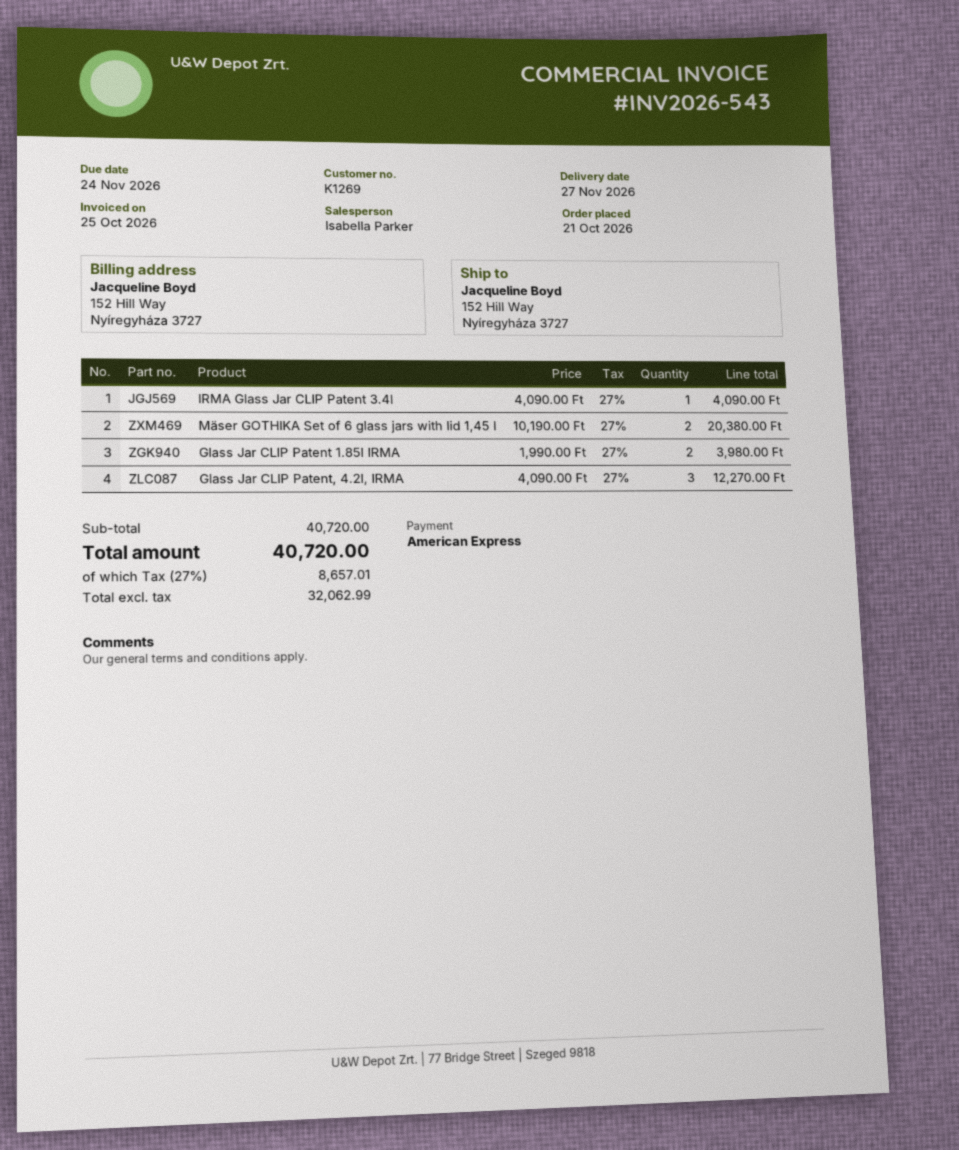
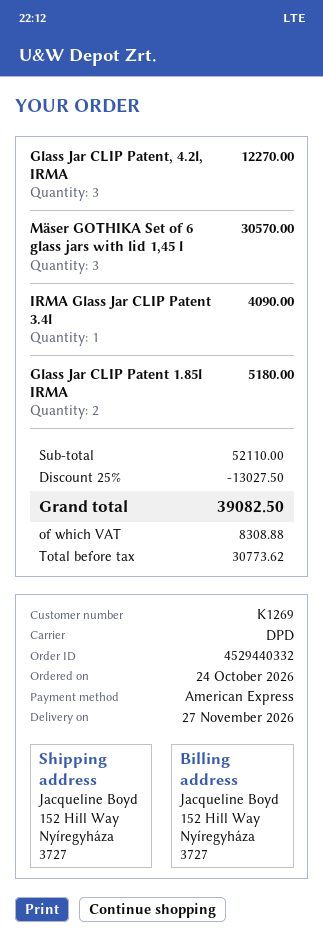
order date: 2026-10-21 -> 2026-10-24
Mäser GOTHIKA Set of 6 glass jars with lid 1,45 l: 2 for 20380.00 -> 3 for 30570.00
Glass Jar CLIP Patent 1.85l IRMA: 2 for 3980.00 -> 2 for 5180.00
subtotal: 40720.00 -> 52110.00
discount: none -> 25% = 13027.50
net: 32062.99 -> 30773.62
tax: 8657.01 -> 8308.88
total: 40720.00 -> 39082.50

